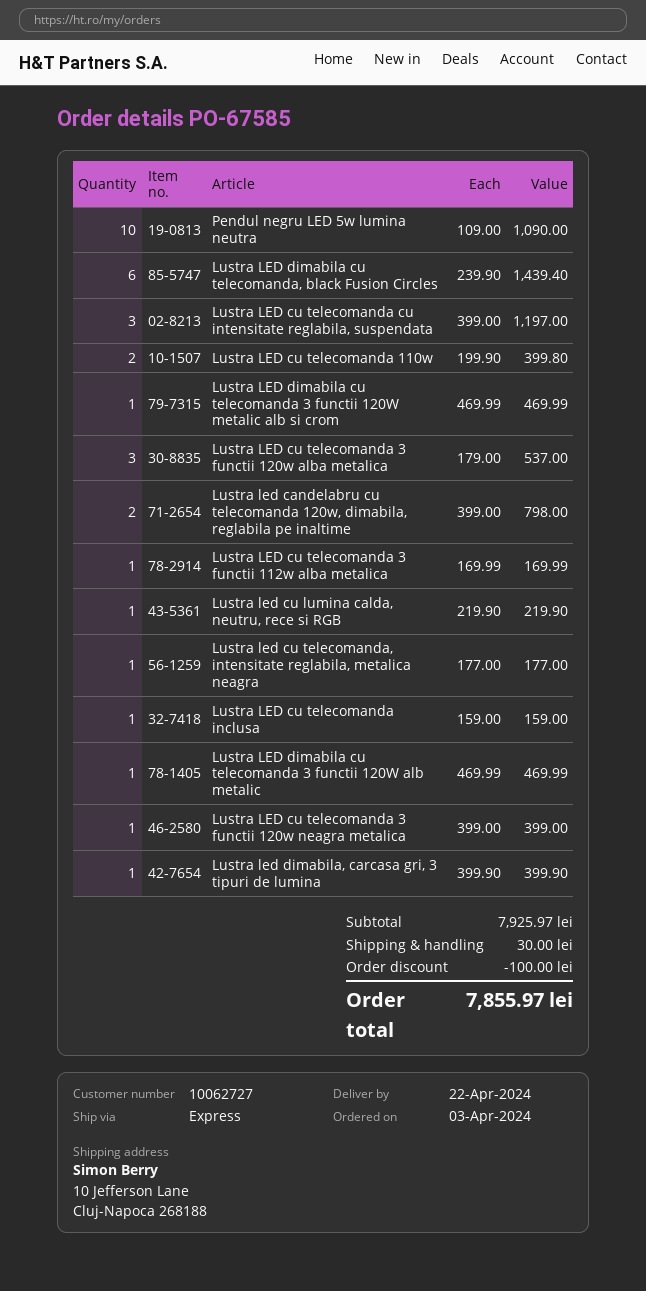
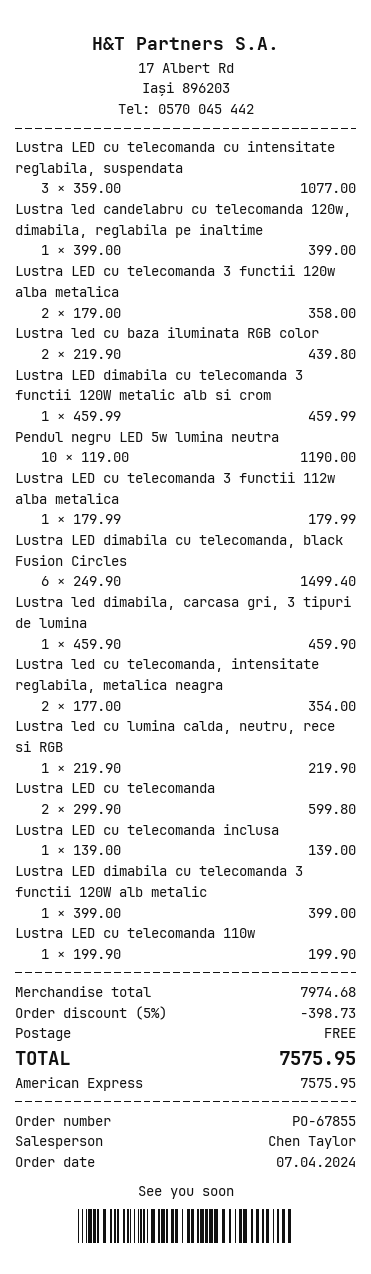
order number: PO-67585 -> PO-67855
order date: 2024-04-03 -> 2024-04-07
Pendul negru LED 5w lumina neutra: 10 x 109.00 = 1090.00 -> 10 x 119.00 = 1190.00
Lustra LED dimabila cu telecomanda, black Fusion Circles: 6 x 239.90 = 1439.40 -> 6 x 249.90 = 1499.40
Lustra LED cu telecomanda cu intensitate reglabila, suspendata: 3 x 399.00 = 1197.00 -> 3 x 359.00 = 1077.00
Lustra LED cu telecomanda 110w: 2 x 199.90 = 399.80 -> 1 x 199.90 = 199.90
Lustra LED dimabila cu telecomanda 3 functii 120W metalic alb si crom: 1 x 469.99 = 469.99 -> 1 x 459.99 = 459.99
Lustra LED cu telecomanda 3 functii 120w alba metalica: 3 x 179.00 = 537.00 -> 2 x 179.00 = 358.00
Lustra led candelabru cu telecomanda 120w, dimabila, reglabila pe inaltime: 2 x 399.00 = 798.00 -> 1 x 399.00 = 399.00
Lustra LED cu telecomanda 3 functii 112w alba metalica: 1 x 169.99 = 169.99 -> 1 x 179.99 = 179.99
Lustra led cu telecomanda, intensitate reglabila, metalica neagra: 1 x 177.00 = 177.00 -> 2 x 177.00 = 354.00
Lustra LED cu telecomanda inclusa: 1 x 159.00 = 159.00 -> 1 x 139.00 = 139.00
Lustra LED dimabila cu telecomanda 3 functii 120W alb metalic: 1 x 469.99 = 469.99 -> 1 x 399.00 = 399.00
Lustra LED cu telecomanda 3 functii 120w neagra metalica: 1 x 399.00 = 399.00 -> none
Lustra led dimabila, carcasa gri, 3 tipuri de lumina: 1 x 399.90 = 399.90 -> 1 x 459.90 = 459.90
Lustra led cu baza iluminata RGB color: none -> 2 x 219.90 = 439.80
Lustra LED cu telecomanda: none -> 2 x 299.90 = 599.80
subtotal: 7925.97 -> 7974.68
discount: 100.00 -> 398.73
shipping: 30.00 -> 0.00
total: 7855.97 -> 7575.95

